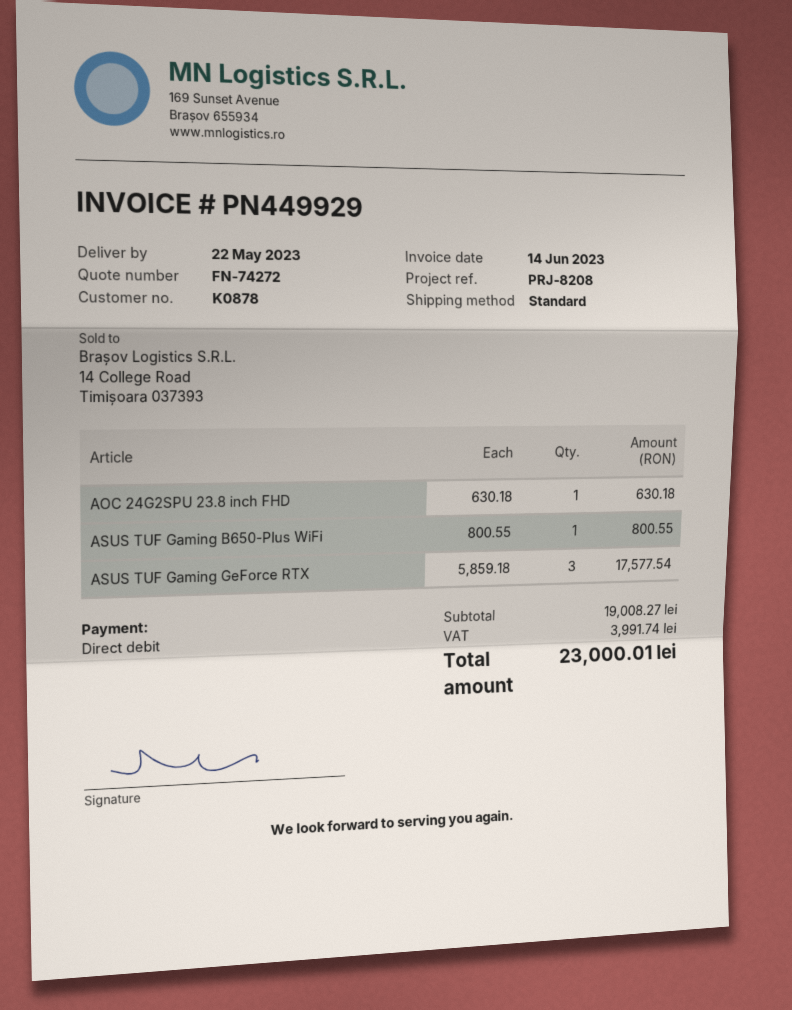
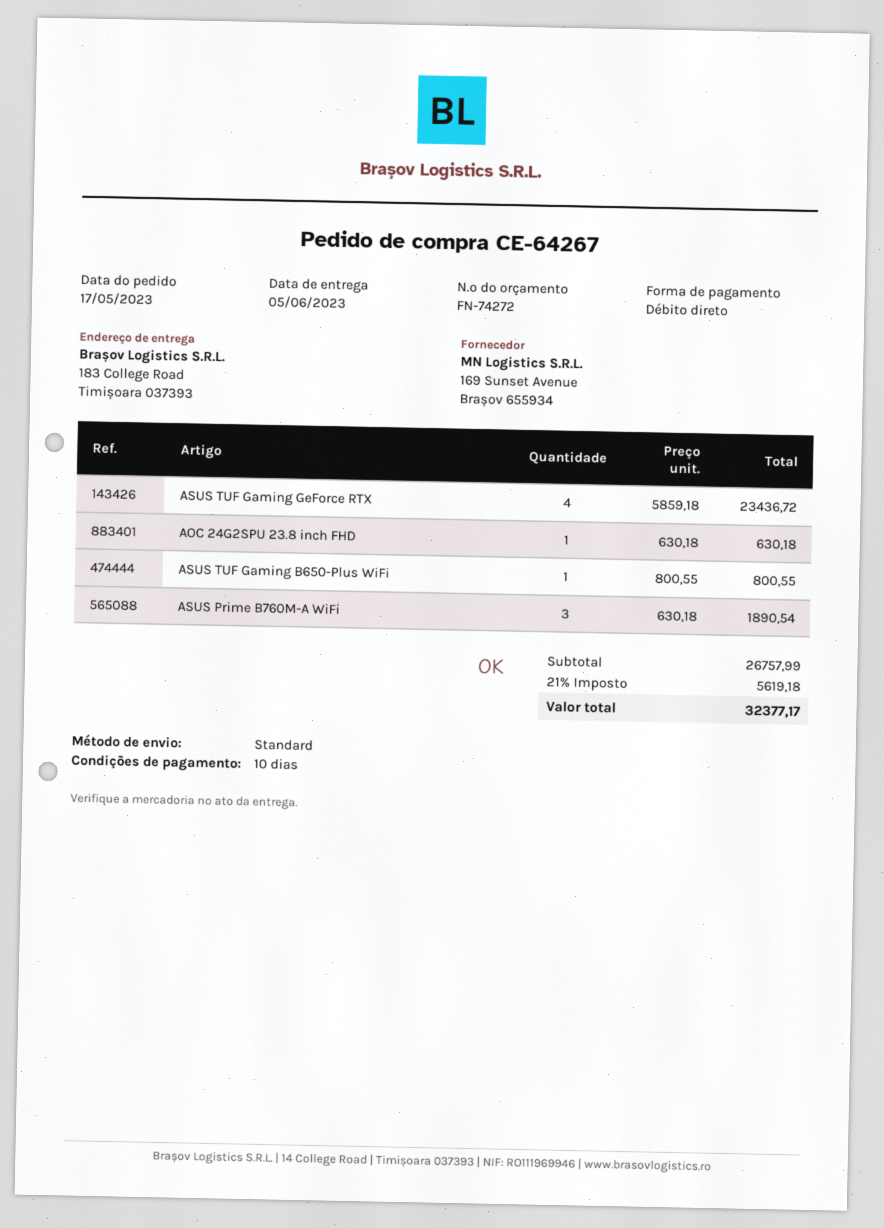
delivery date: 2023-05-22 -> 2023-06-05
ASUS TUF Gaming GeForce RTX: 3 x 5859.18 = 17577.54 -> 4 x 5859.18 = 23436.72
ASUS Prime B760M-A WiFi: none -> 3 x 630.18 = 1890.54
subtotal: 19008.27 -> 26757.99
tax: 3991.74 -> 5619.18
total: 23000.01 -> 32377.17

